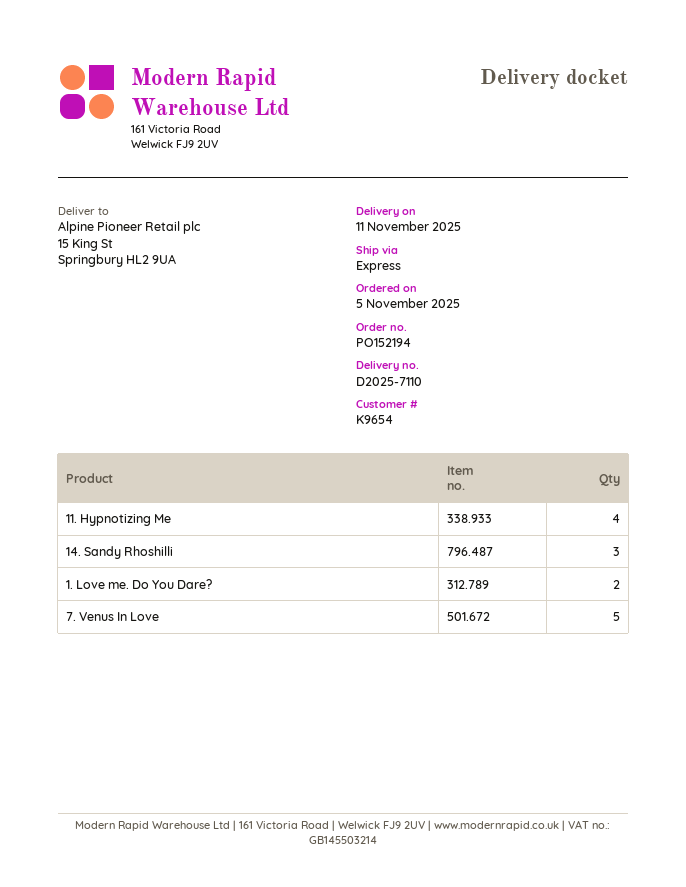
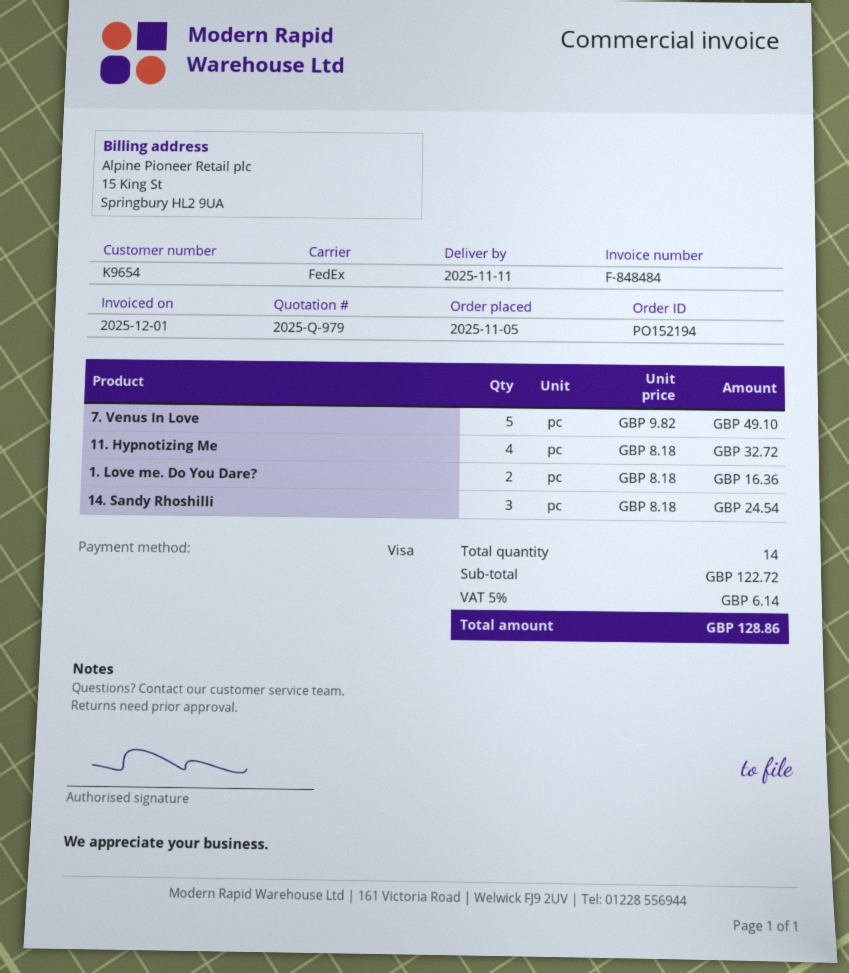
shipping method: express -> FedEx

